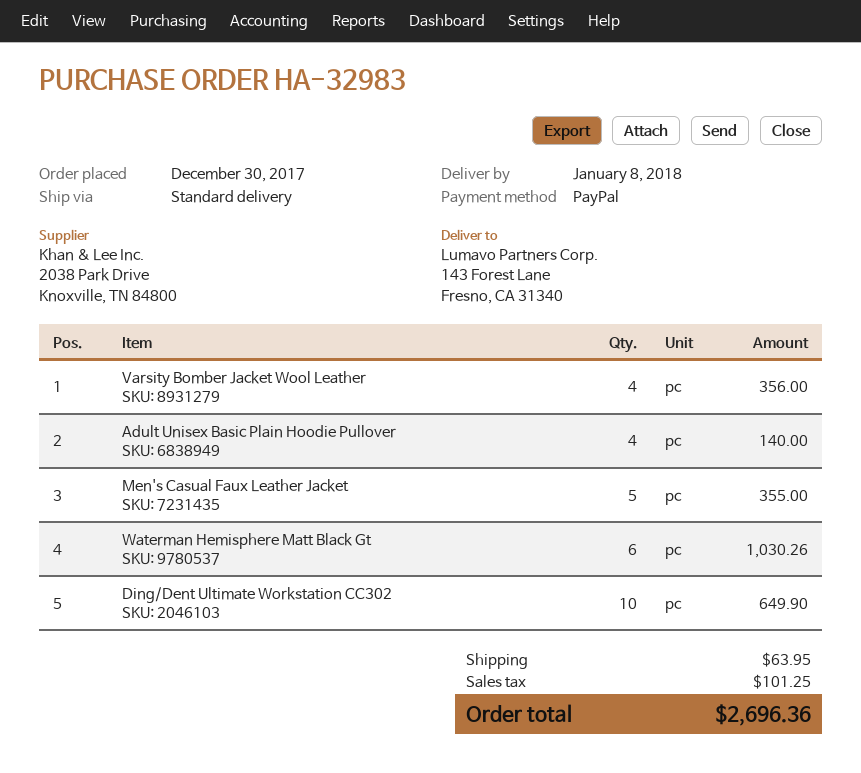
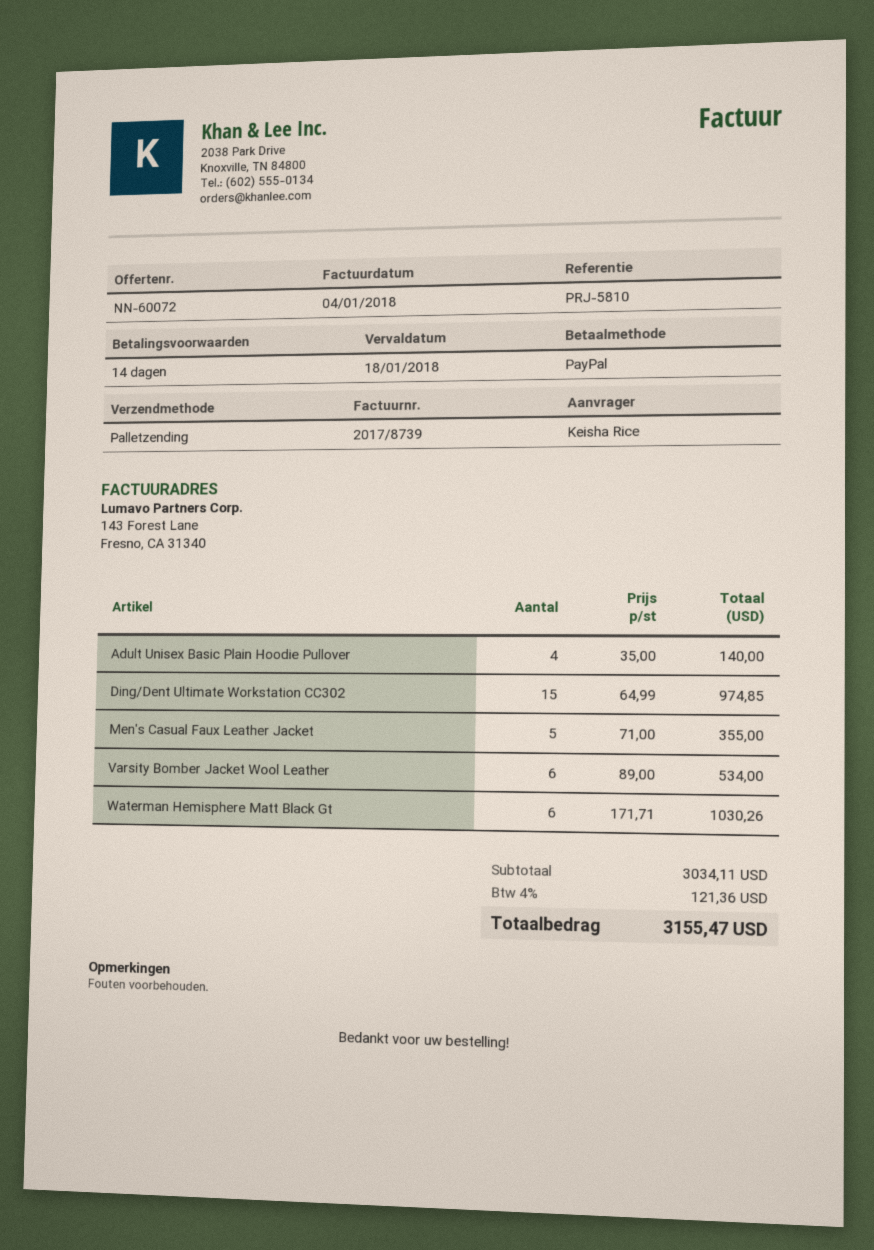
shipping method: standard -> pallet freight
Varsity Bomber Jacket Wool Leather: 4 for 356.00 -> 6 for 534.00
Ding/Dent Ultimate Workstation CC302: 10 for 649.90 -> 15 for 974.85
shipping: 63.95 -> none
tax: 101.25 -> 121.36
total: 2696.36 -> 3155.47

